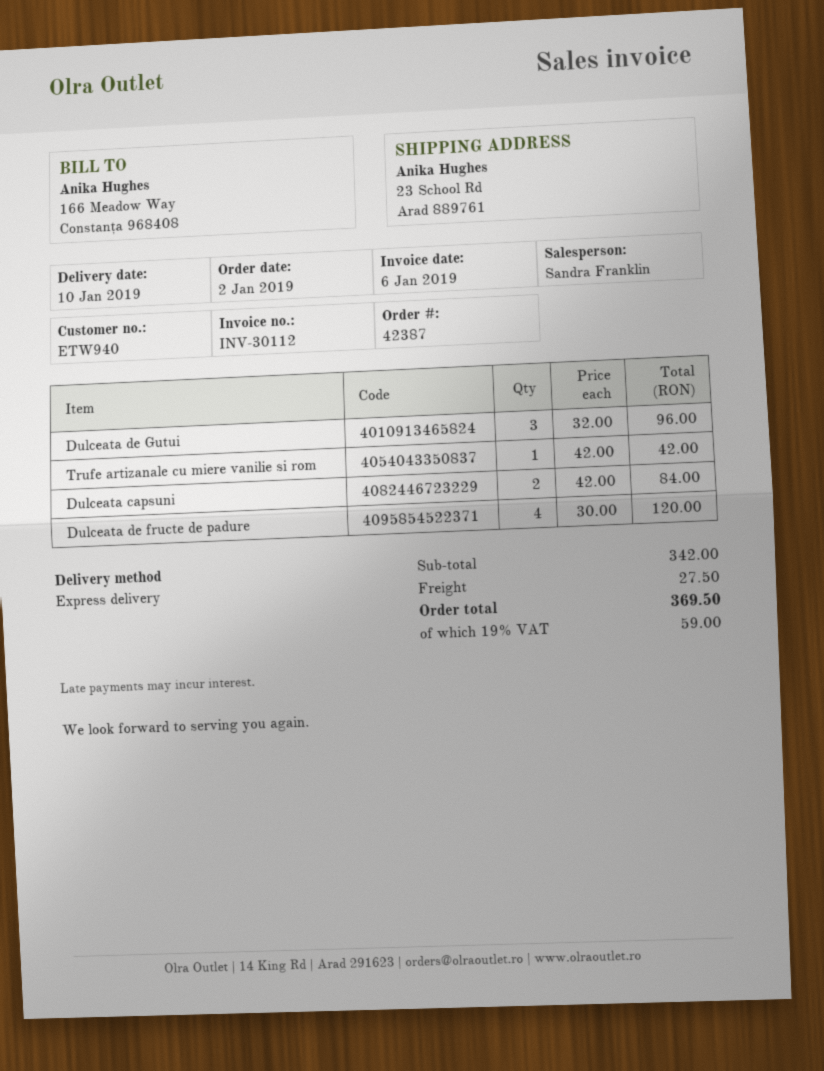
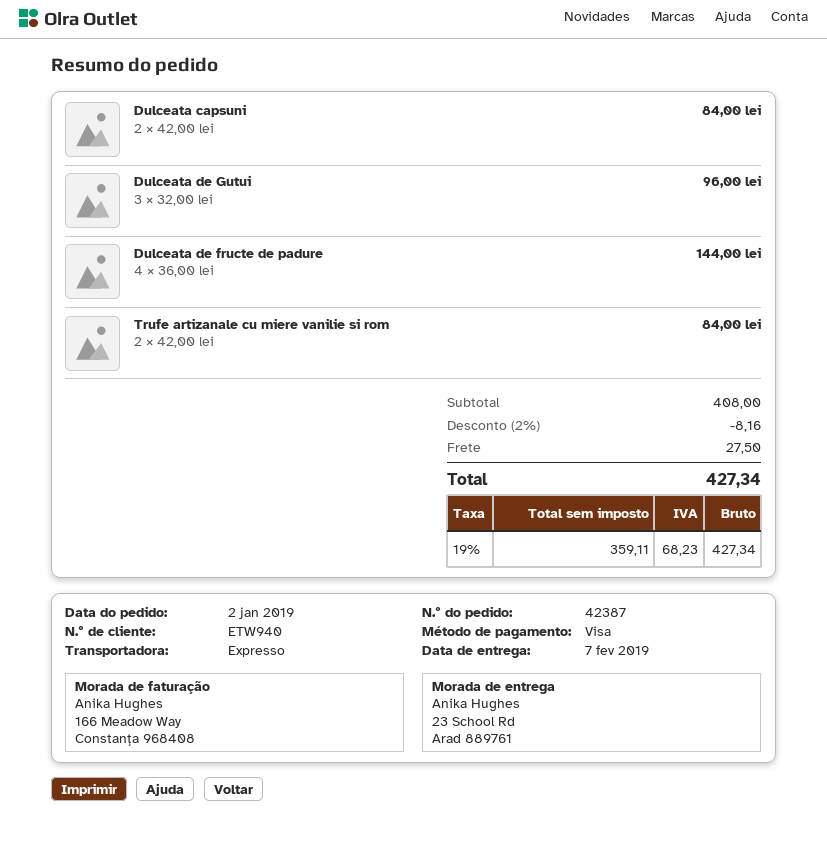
delivery date: 2019-01-10 -> 2019-02-07
Trufe artizanale cu miere vanilie si rom: 1 x 42.00 = 42.00 -> 2 x 42.00 = 84.00
Dulceata de fructe de padure: 4 x 30.00 = 120.00 -> 4 x 36.00 = 144.00
subtotal: 342.00 -> 408.00
discount: none -> 2% = 8.16
tax: 19% = 59.00 -> 19% = 68.23
total: 369.50 -> 427.34

